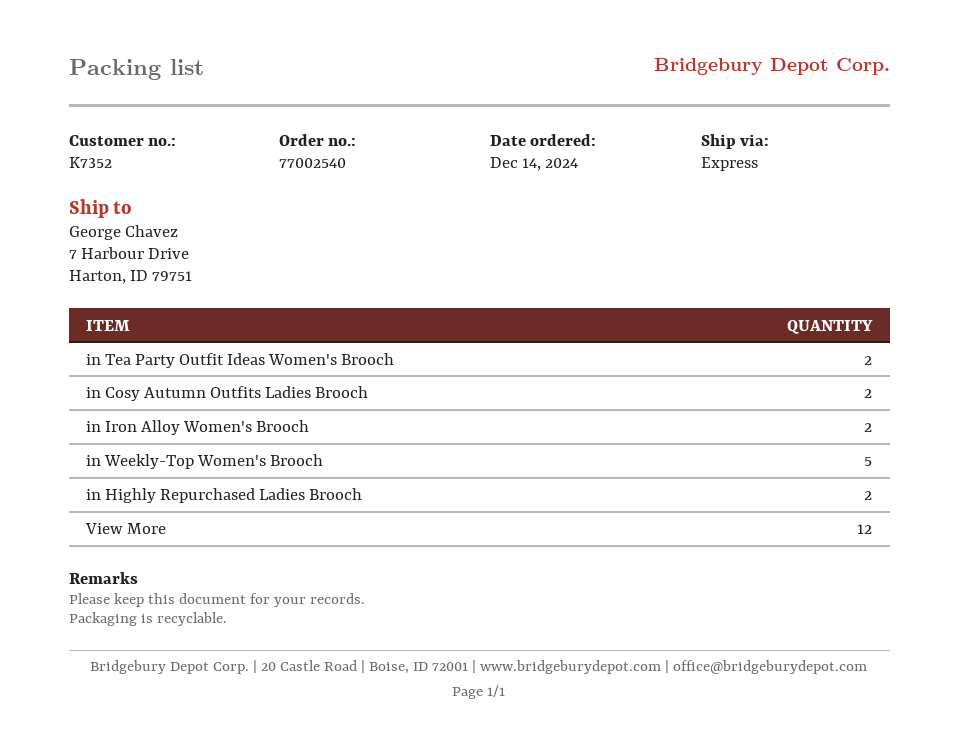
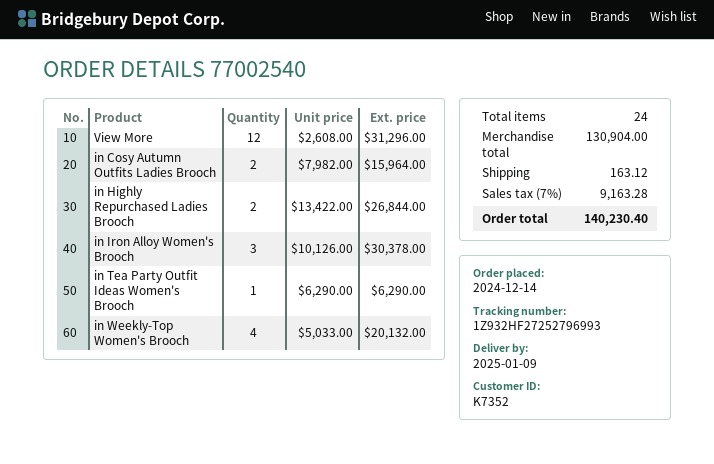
in Tea Party Outfit Ideas Women's Brooch: 2 -> 1
in Iron Alloy Women's Brooch: 2 -> 3
in Weekly-Top Women's Brooch: 5 -> 4

